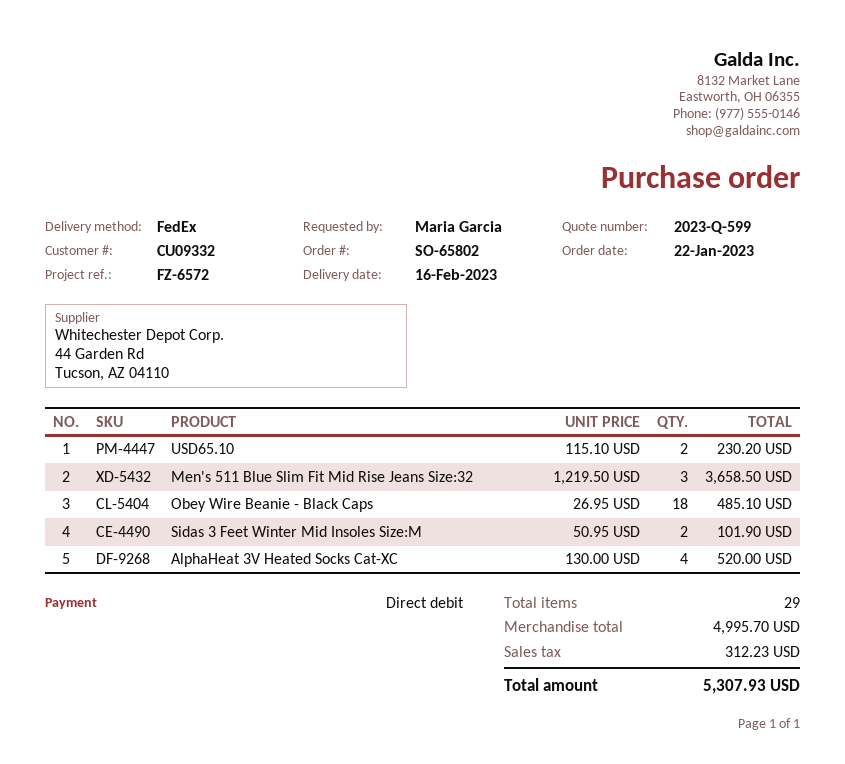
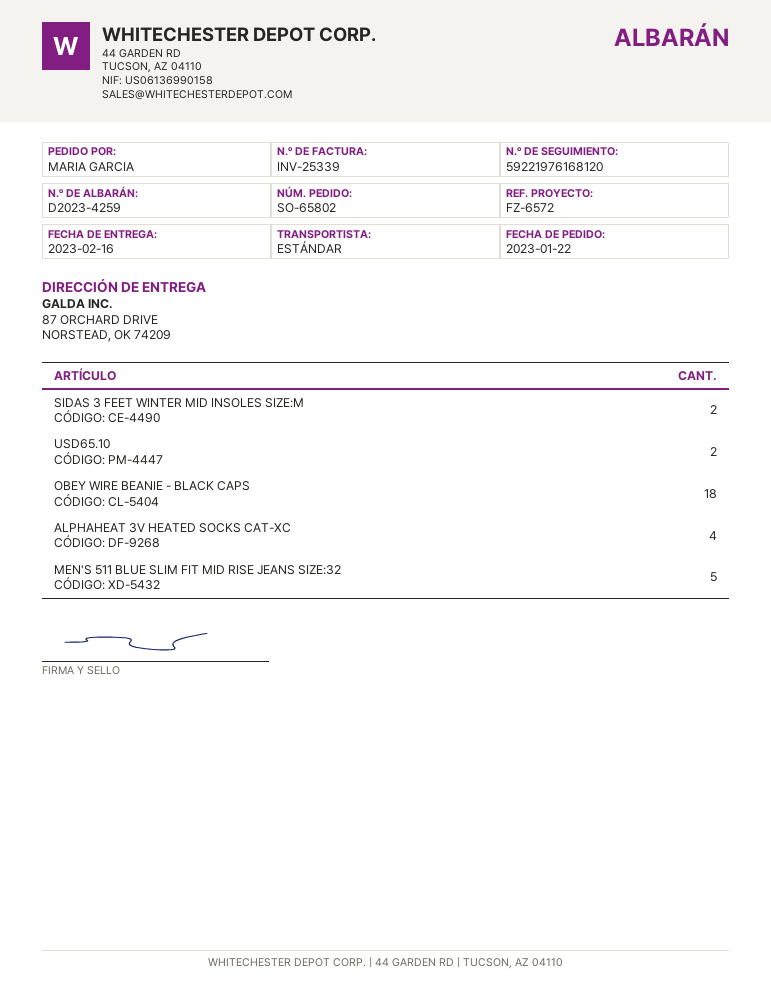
shipping method: FedEx -> standard
Men's 511 Blue Slim Fit Mid Rise Jeans Size:32: 3 -> 5

